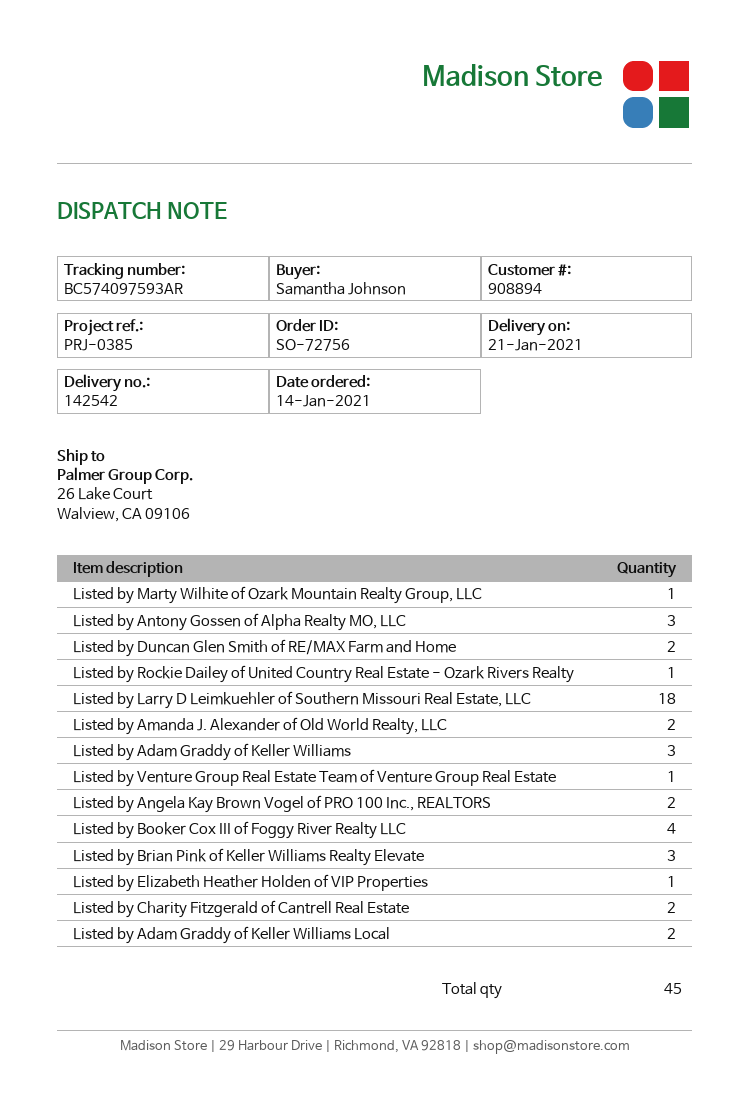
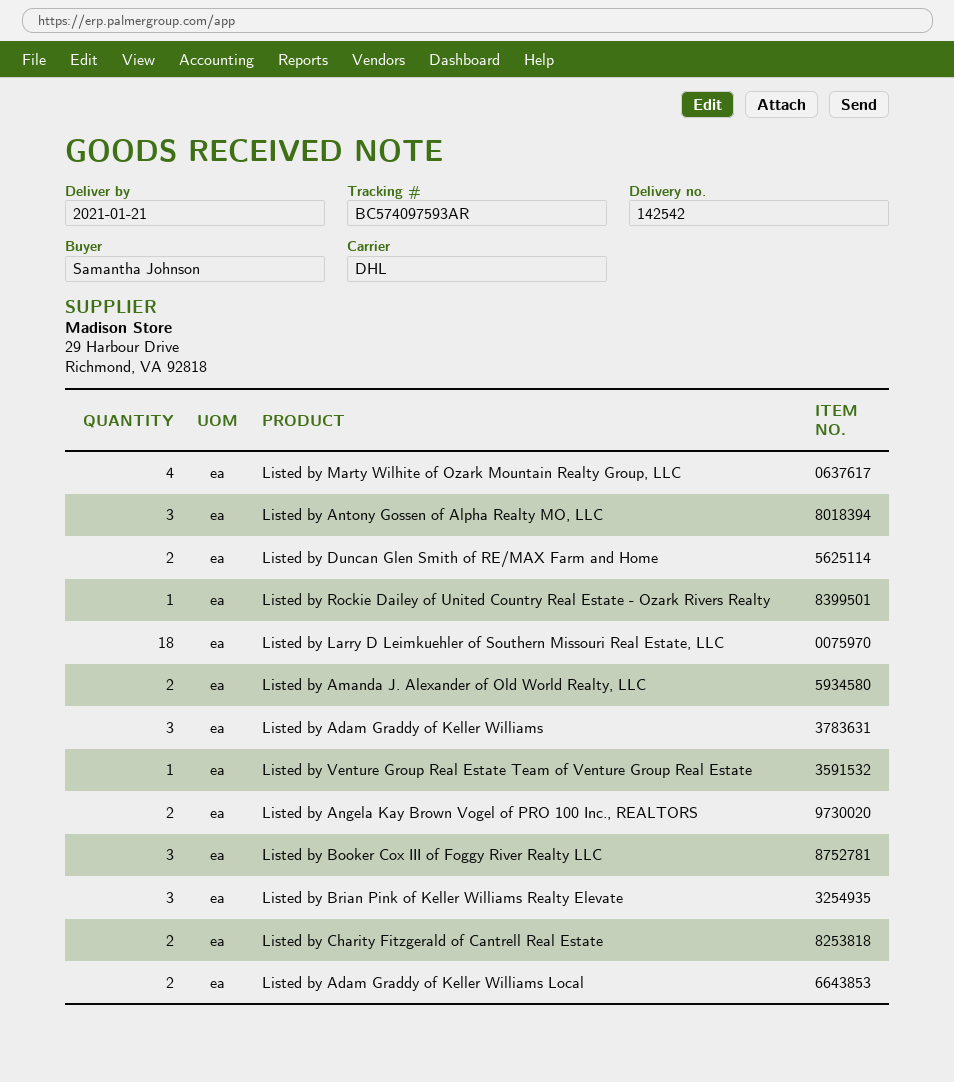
Listed by Marty Wilhite of Ozark Mountain Realty Group, LLC: 1 -> 4
Listed by Booker Cox III of Foggy River Realty LLC: 4 -> 3
Listed by Elizabeth Heather Holden of VIP Properties: 1 -> none

